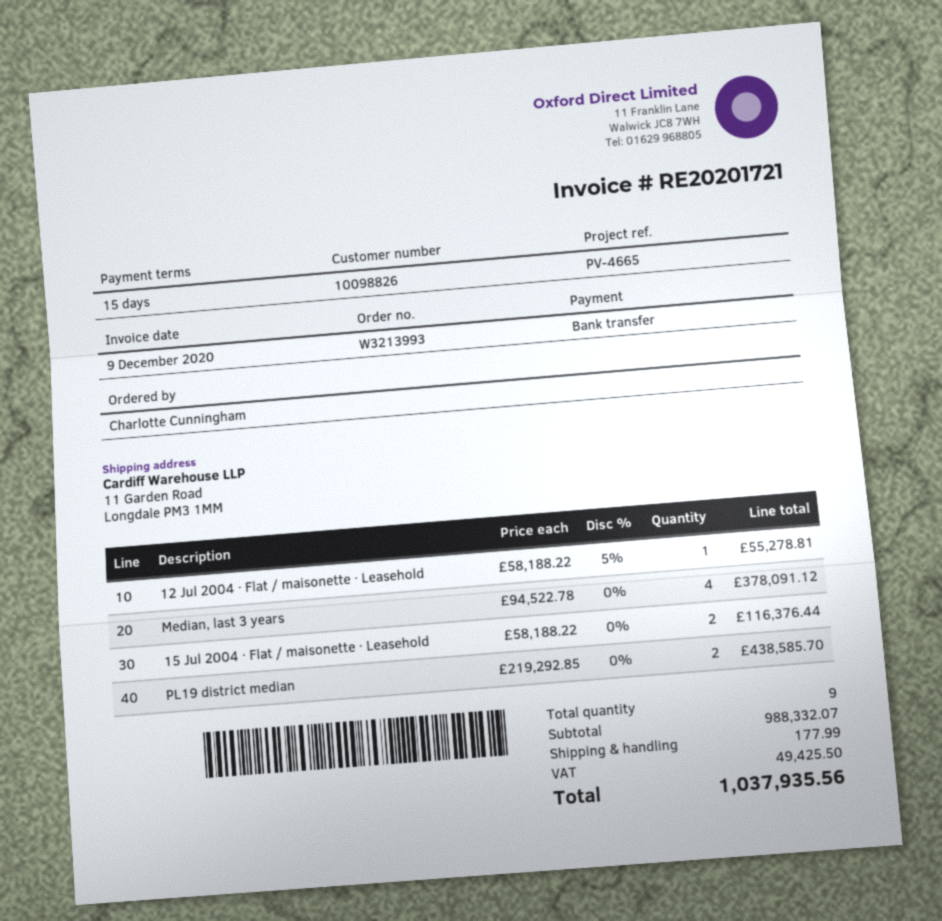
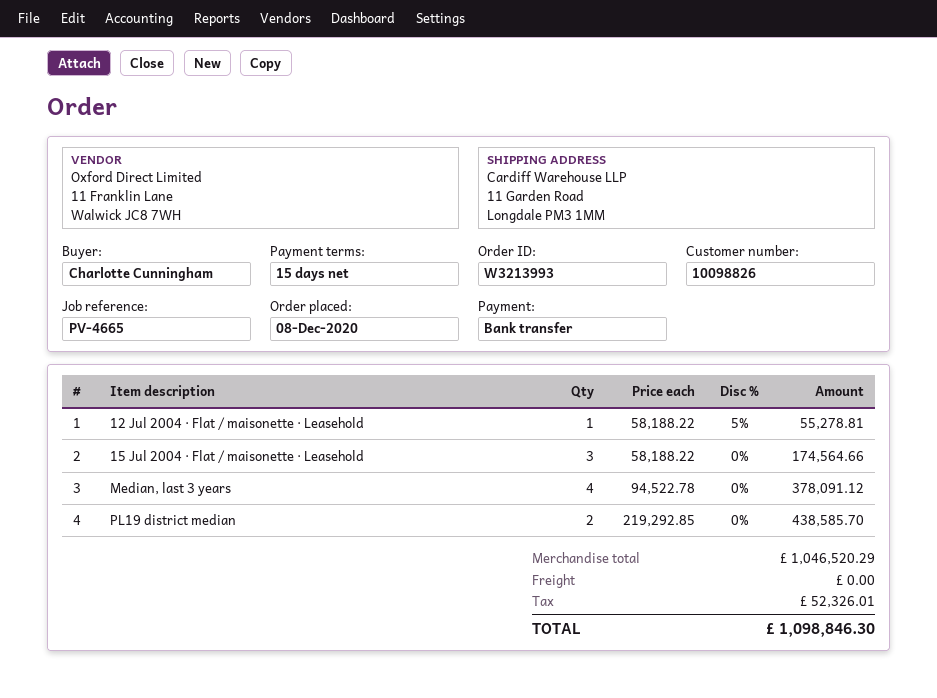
15 Jul 2004 · Flat / maisonette · Leasehold: 2 x 58188.22 = 116376.44 -> 3 x 58188.22 = 174564.66
subtotal: 988332.07 -> 1046520.29
shipping: 177.99 -> 0.00
tax: 49425.50 -> 52326.01
total: 1037935.56 -> 1098846.30

